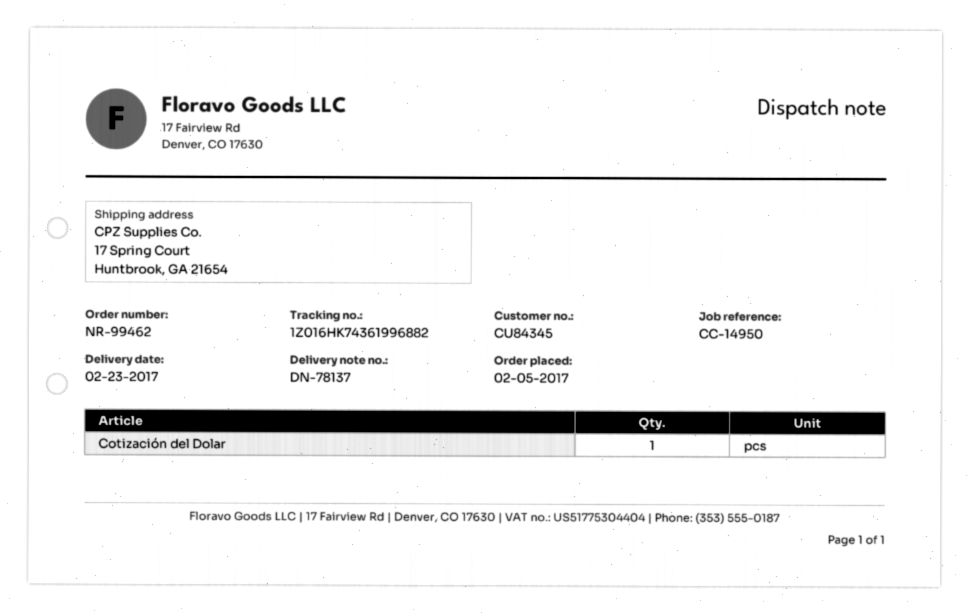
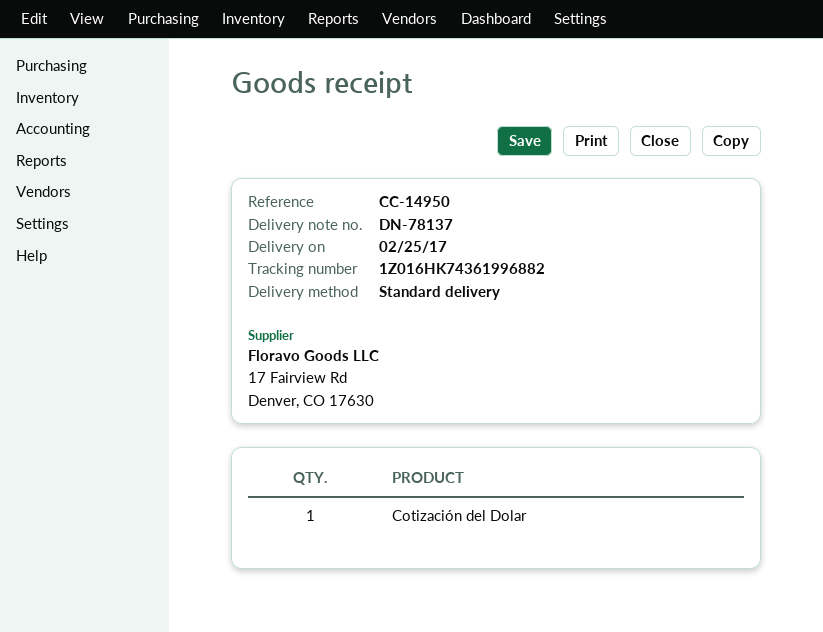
delivery date: 2017-02-23 -> 2017-02-25

